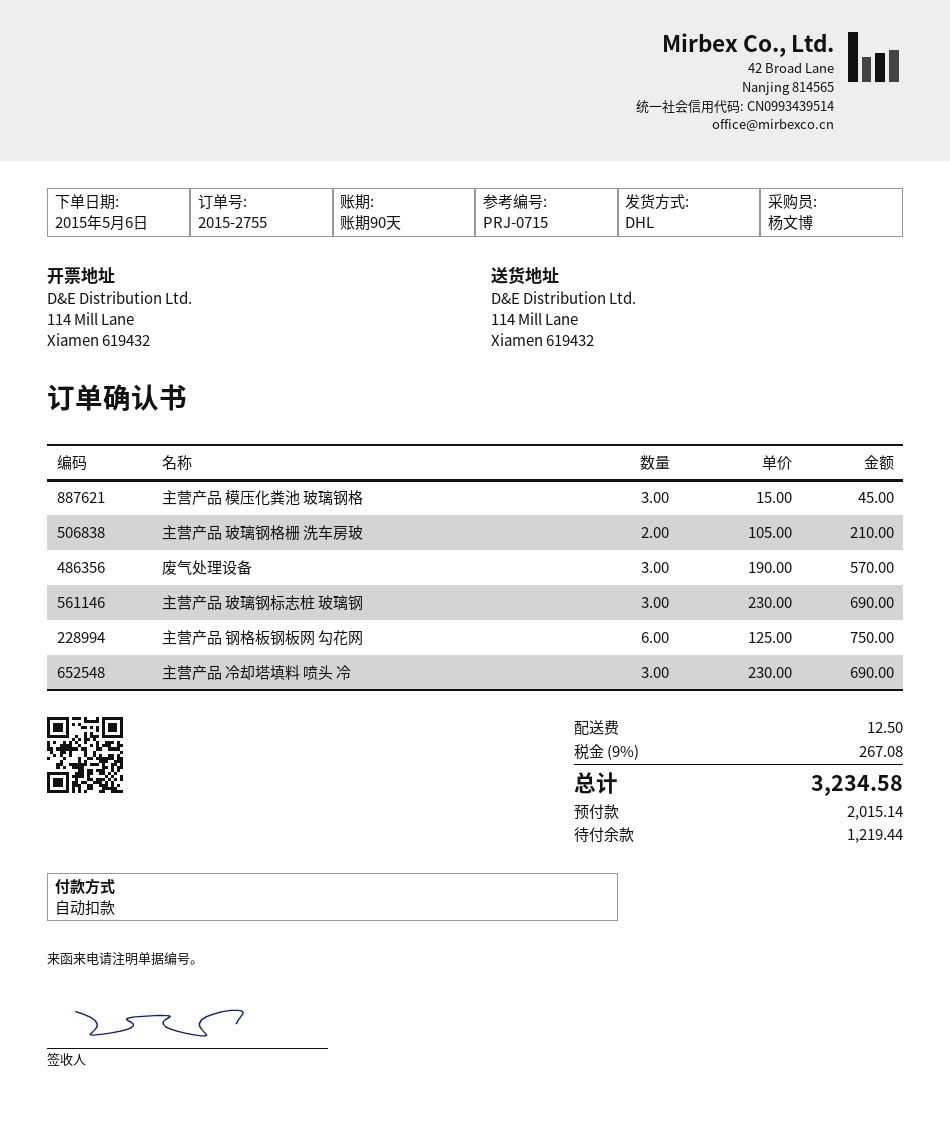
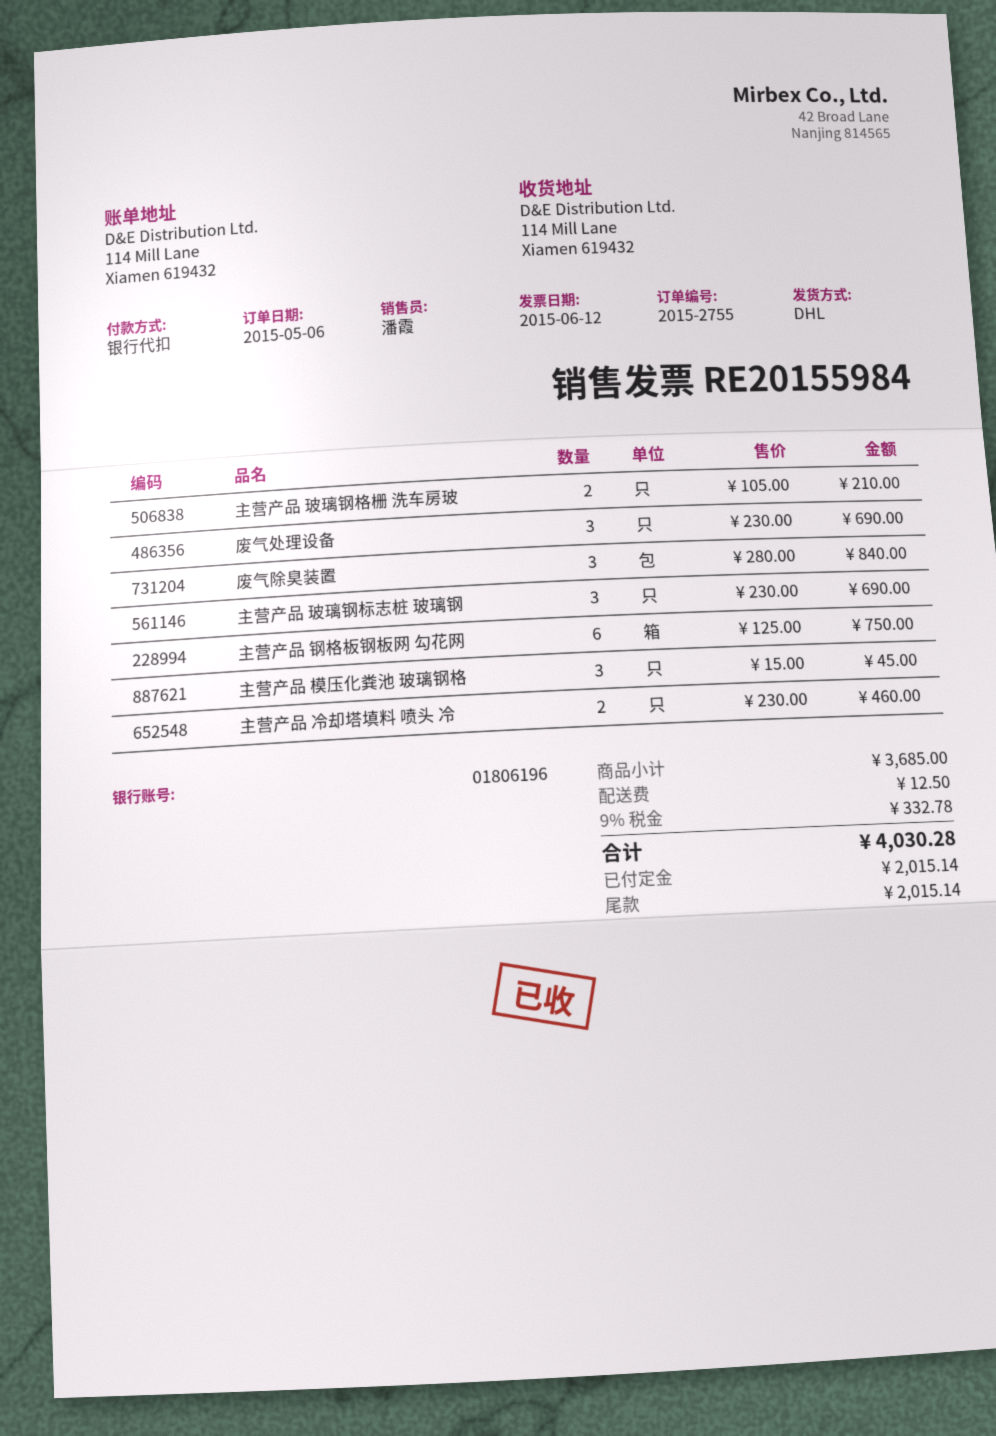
废气处理设备: 3 x 190.00 = 570.00 -> 3 x 230.00 = 690.00
主营产品 冷却塔填料 喷头 冷: 3 x 230.00 = 690.00 -> 2 x 230.00 = 460.00
废气除臭装置: none -> 3 x 280.00 = 840.00
tax: 9% = 267.08 -> 9% = 332.78
total: 3234.58 -> 4030.28
balance: 1219.44 -> 2015.14

